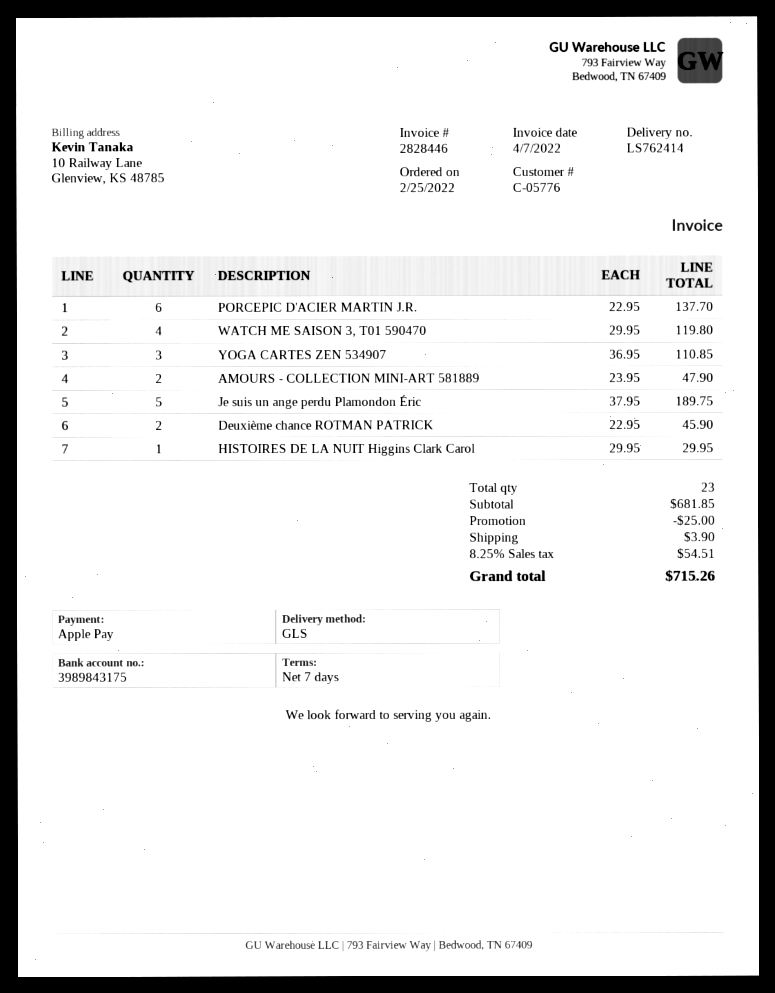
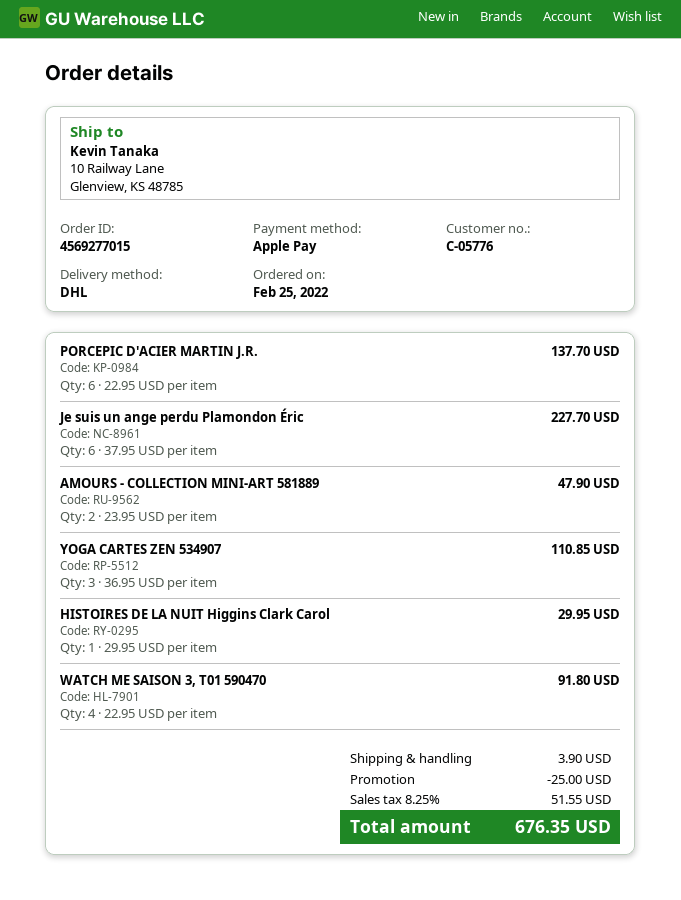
shipping method: GLS -> DHL
WATCH ME SAISON 3, T01 590470: 4 x 29.95 = 119.80 -> 4 x 22.95 = 91.80
Je suis un ange perdu Plamondon Éric: 5 x 37.95 = 189.75 -> 6 x 37.95 = 227.70
Deuxième chance ROTMAN PATRICK: 2 x 22.95 = 45.90 -> none
tax: 8.25% = 54.51 -> 8.25% = 51.55
total: 715.26 -> 676.35

